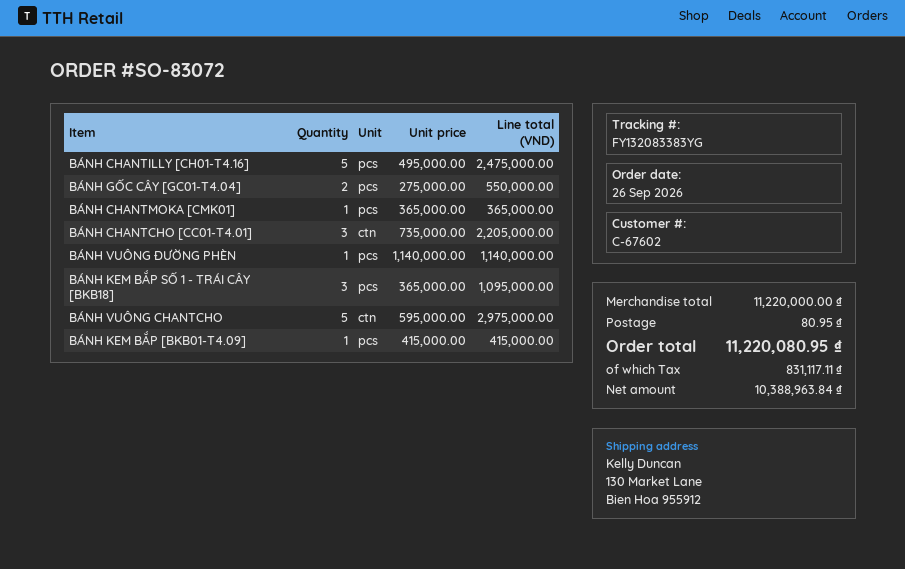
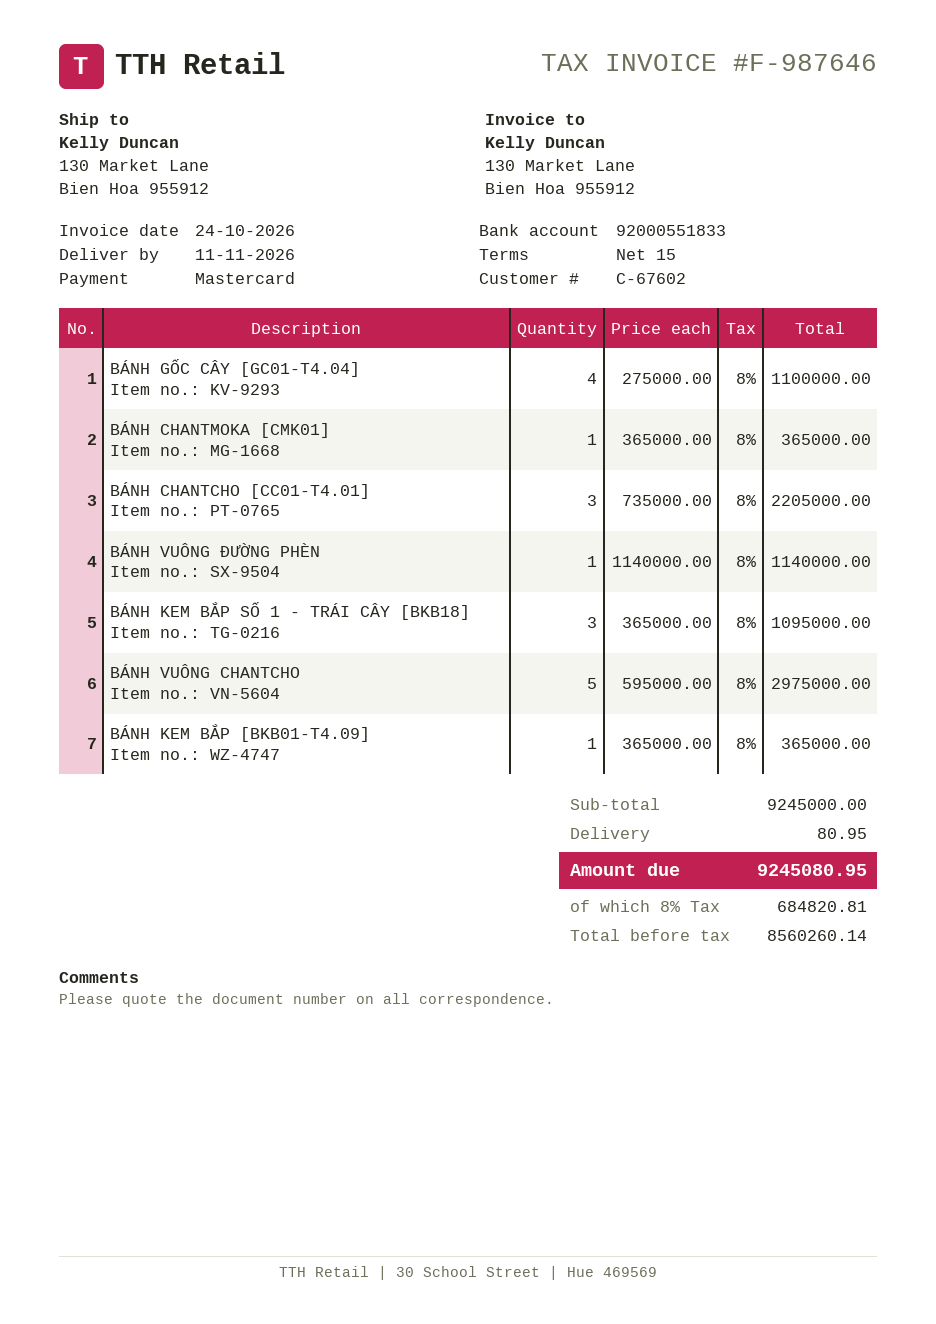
BÁNH CHANTILLY [CH01-T4.16]: 5 x 495000.00 = 2475000.00 -> none
BÁNH GỐC CÂY [GC01-T4.04]: 2 x 275000.00 = 550000.00 -> 4 x 275000.00 = 1100000.00
BÁNH KEM BẮP [BKB01-T4.09]: 1 x 415000.00 = 415000.00 -> 1 x 365000.00 = 365000.00
subtotal: 11220000.00 -> 9245000.00
net: 10388963.84 -> 8560260.14
tax: 831117.11 -> 684820.81
total: 11220080.95 -> 9245080.95

